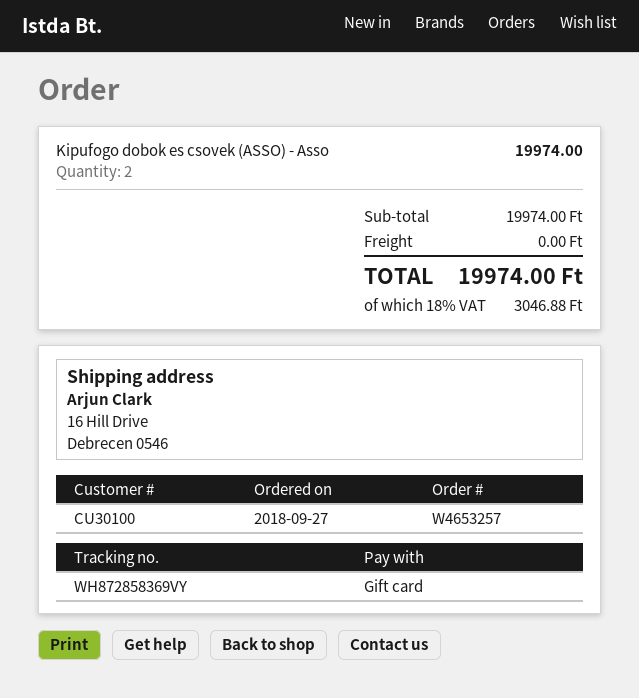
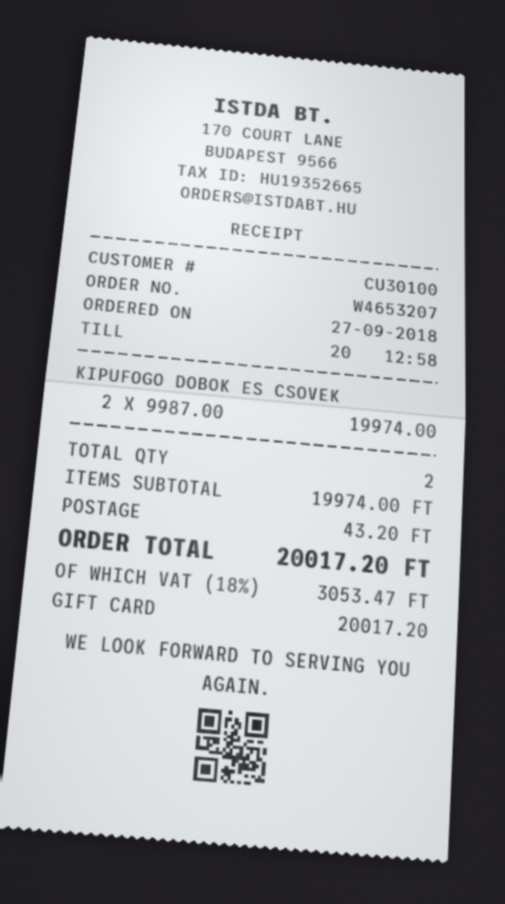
order number: W4653257 -> W4653207
shipping: 0.00 -> 43.20
tax: 18% = 3046.88 -> 18% = 3053.47
total: 19974.00 -> 20017.20

